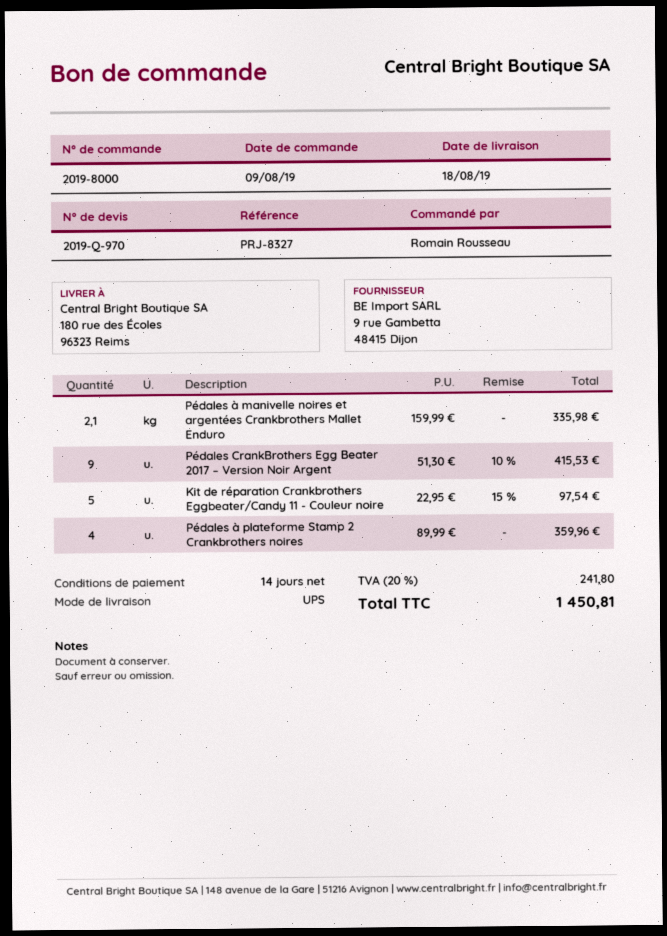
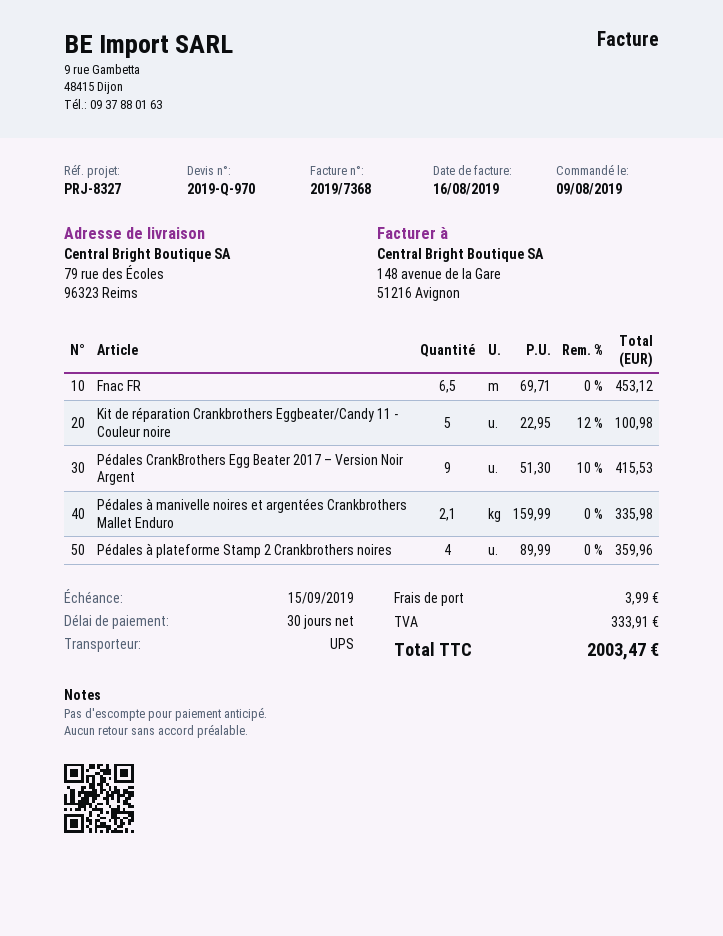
payment terms: 14 days -> 30 days
ship to: 180 rue des Écoles, 96323 Reims -> 79 rue des Écoles, 96323 Reims
Kit de réparation Crankbrothers Eggbeater/Candy 11 - Couleur noire: 5 x 22.95 - 15% = 97.54 -> 5 x 22.95 - 12% = 100.98
Fnac FR: none -> 6.5 x 69.71 = 453.12
shipping: none -> 3.99
tax: 241.80 -> 333.91
total: 1450.81 -> 2003.47

